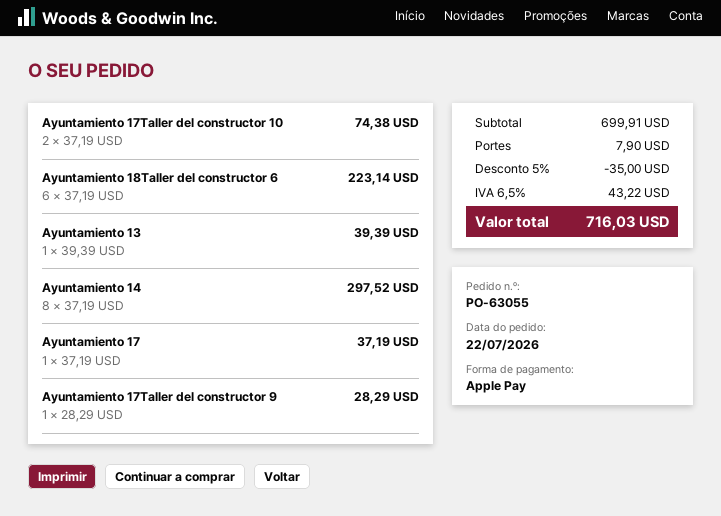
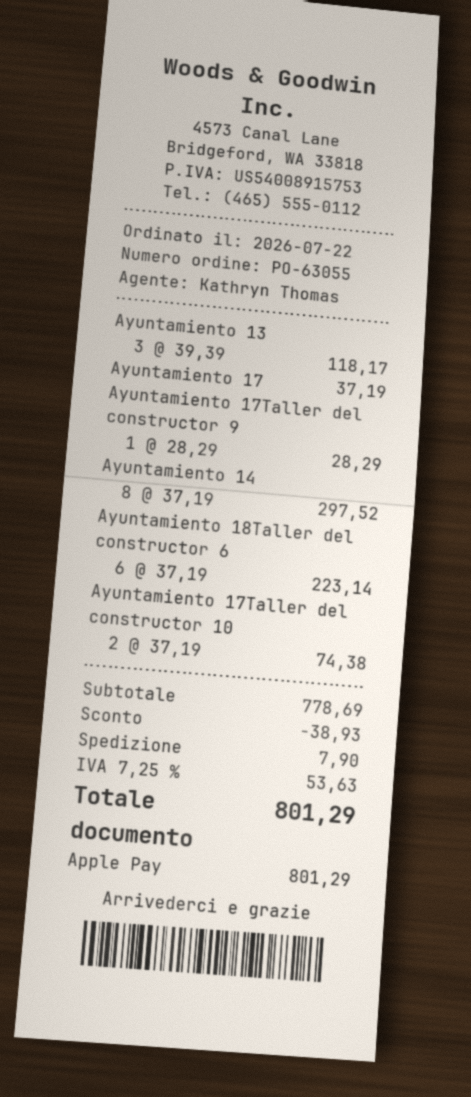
Ayuntamiento 13: 1 x 39.39 = 39.39 -> 3 x 39.39 = 118.17
subtotal: 699.91 -> 778.69
discount: 35.00 -> 38.93
tax: 6.5% = 43.22 -> 7.25% = 53.63
total: 716.03 -> 801.29

